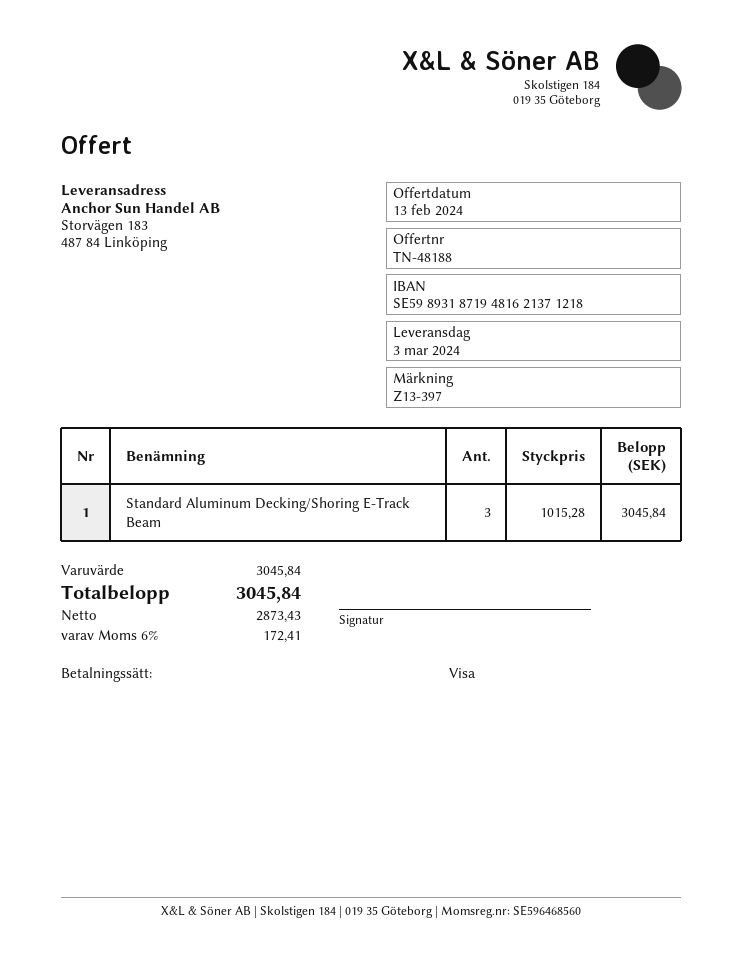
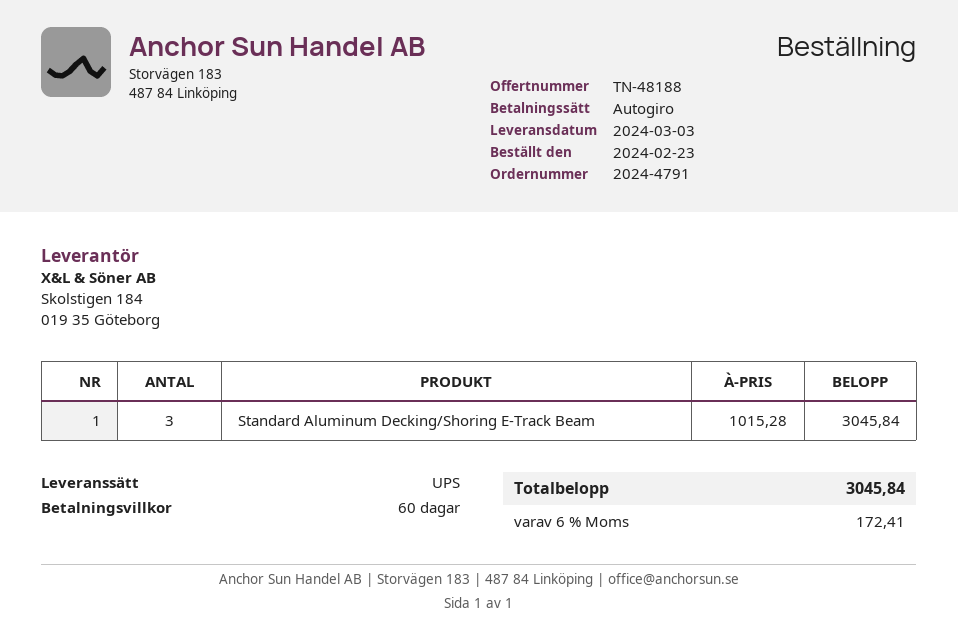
payment method: Visa -> direct debit

